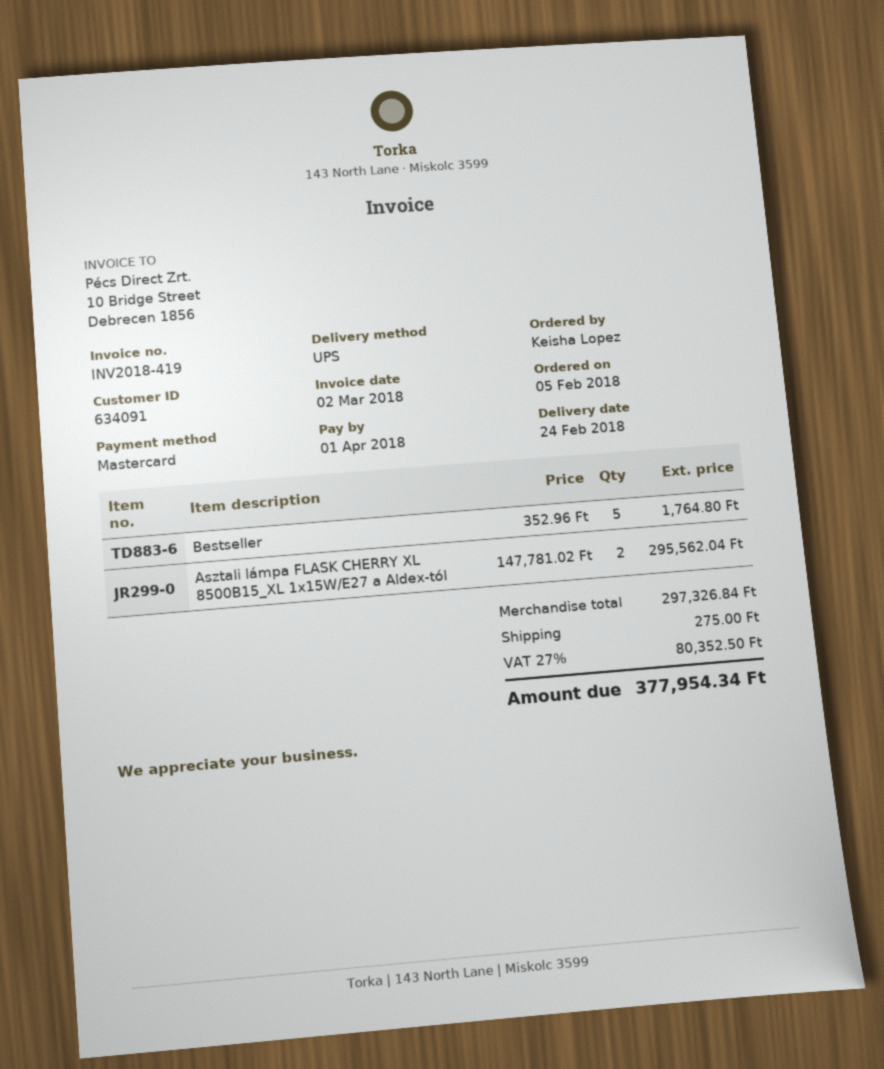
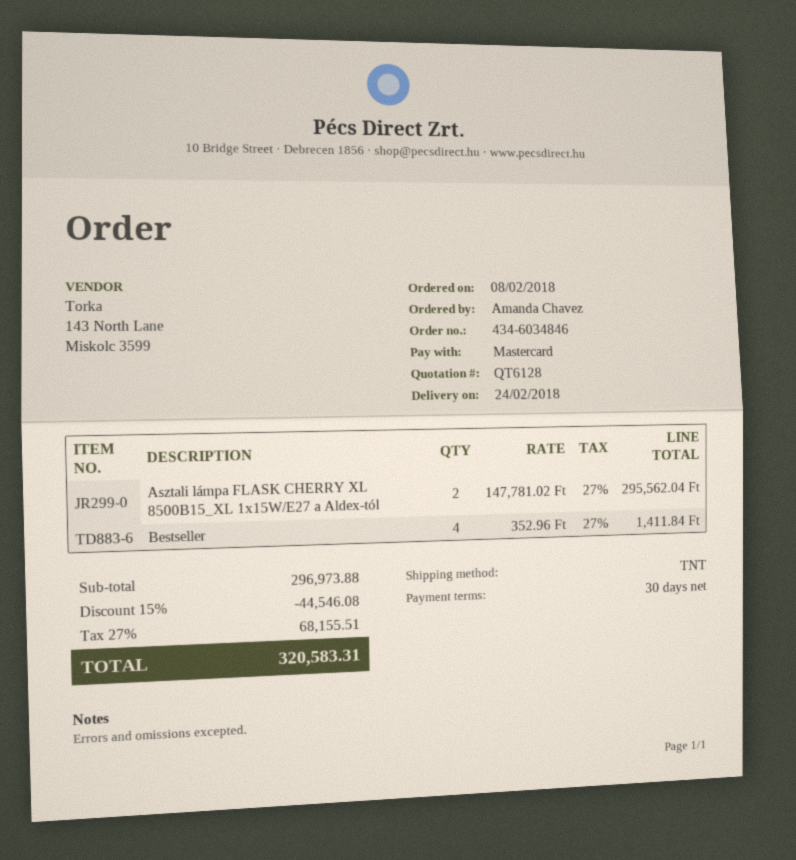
order date: 2018-02-05 -> 2018-02-08
ordered by: Keisha Lopez -> Amanda Chavez
shipping method: UPS -> TNT
Bestseller: 5 x 352.96 = 1764.80 -> 4 x 352.96 = 1411.84
subtotal: 297326.84 -> 296973.88
discount: none -> 15% = 44546.08
shipping: 275.00 -> none
tax: 27% = 80352.50 -> 27% = 68155.51
total: 377954.34 -> 320583.31

